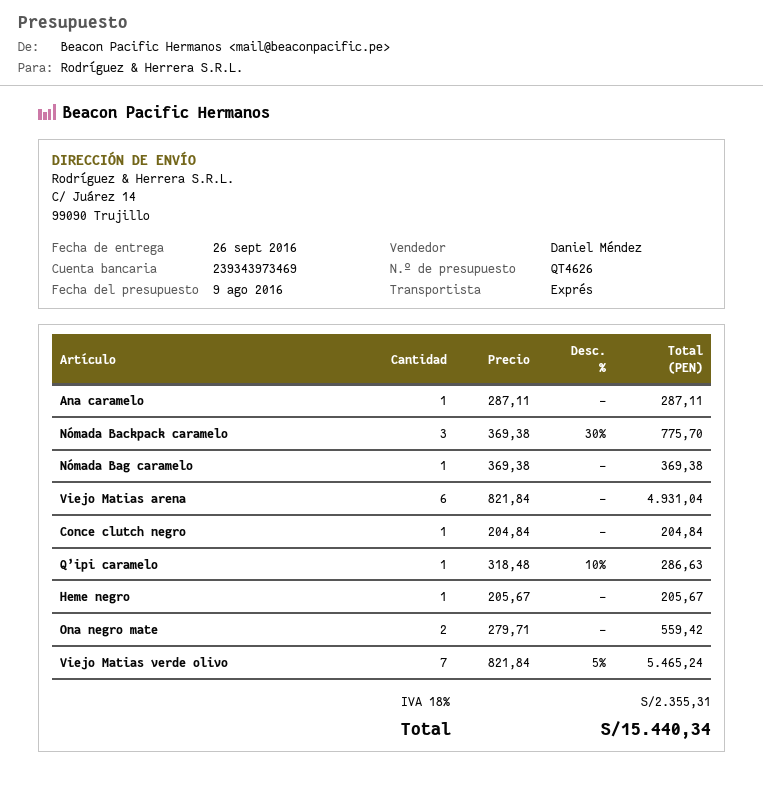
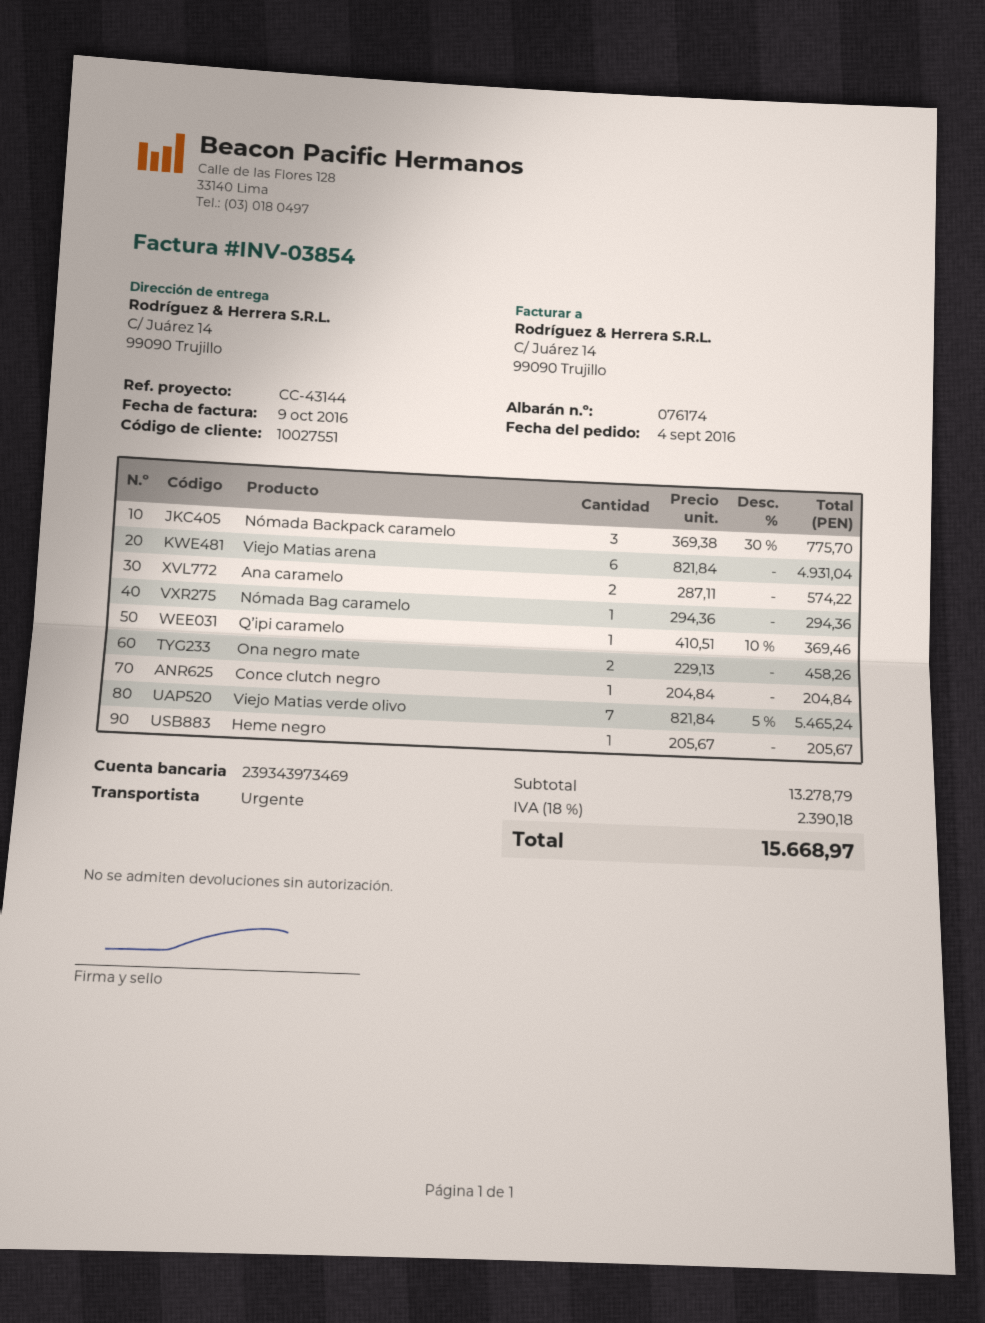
Ana caramelo: 1 x 287.11 = 287.11 -> 2 x 287.11 = 574.22
Nómada Bag caramelo: 1 x 369.38 = 369.38 -> 1 x 294.36 = 294.36
Q’ipi caramelo: 1 x 318.48 - 10% = 286.63 -> 1 x 410.51 - 10% = 369.46
Ona negro mate: 2 x 279.71 = 559.42 -> 2 x 229.13 = 458.26
tax: 18% = 2355.31 -> 18% = 2390.18
total: 15440.34 -> 15668.97

